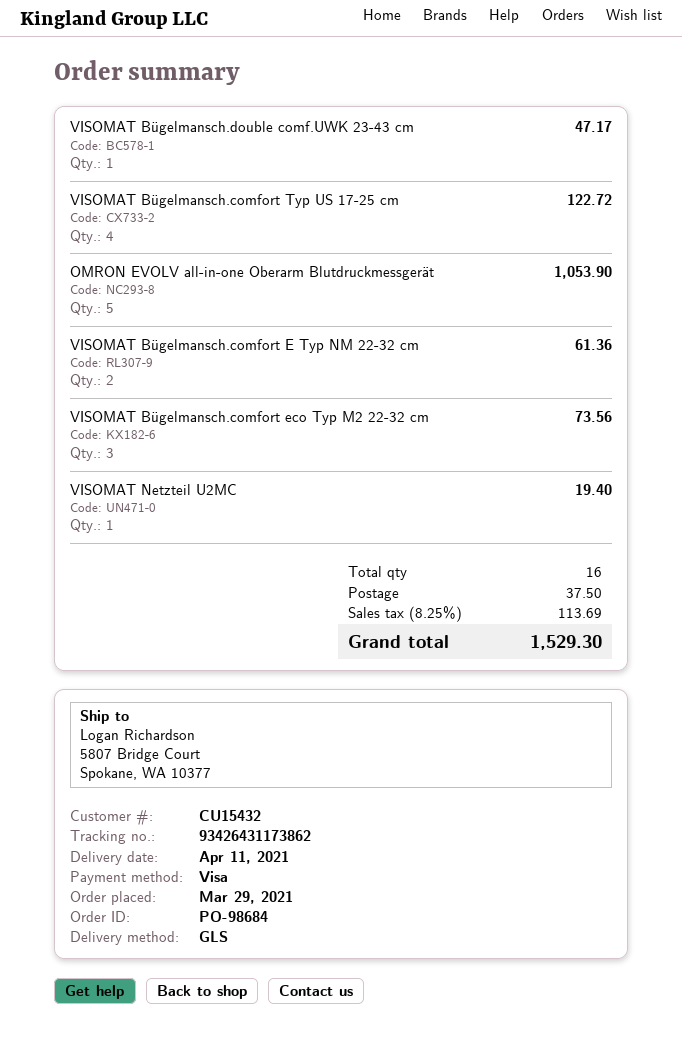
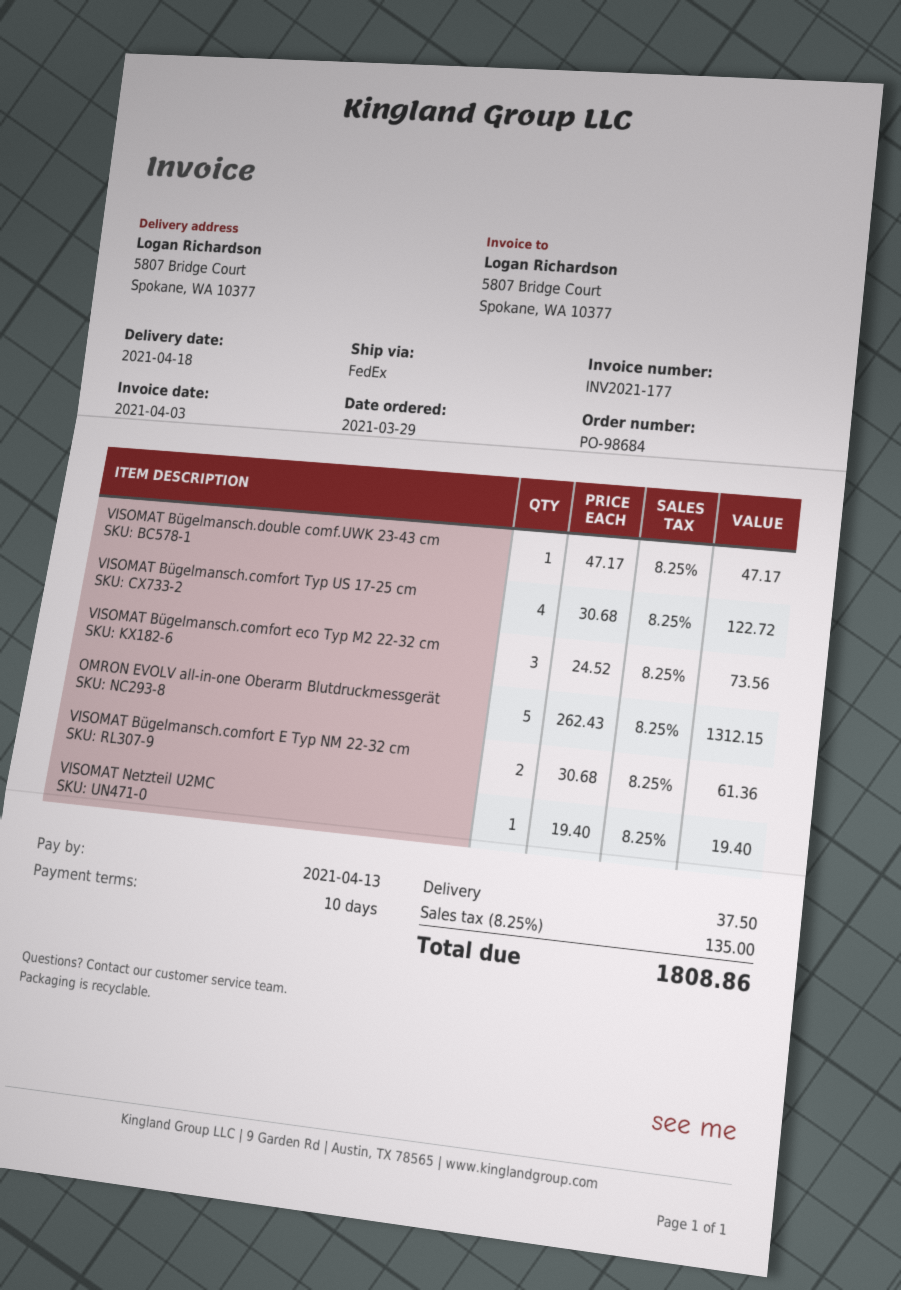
delivery date: 2021-04-11 -> 2021-04-18
shipping method: GLS -> FedEx
OMRON EVOLV all-in-one Oberarm Blutdruckmessgerät: 5 for 1053.90 -> 5 for 1312.15
tax: 8.25% = 113.69 -> 8.25% = 135.00
total: 1529.30 -> 1808.86

